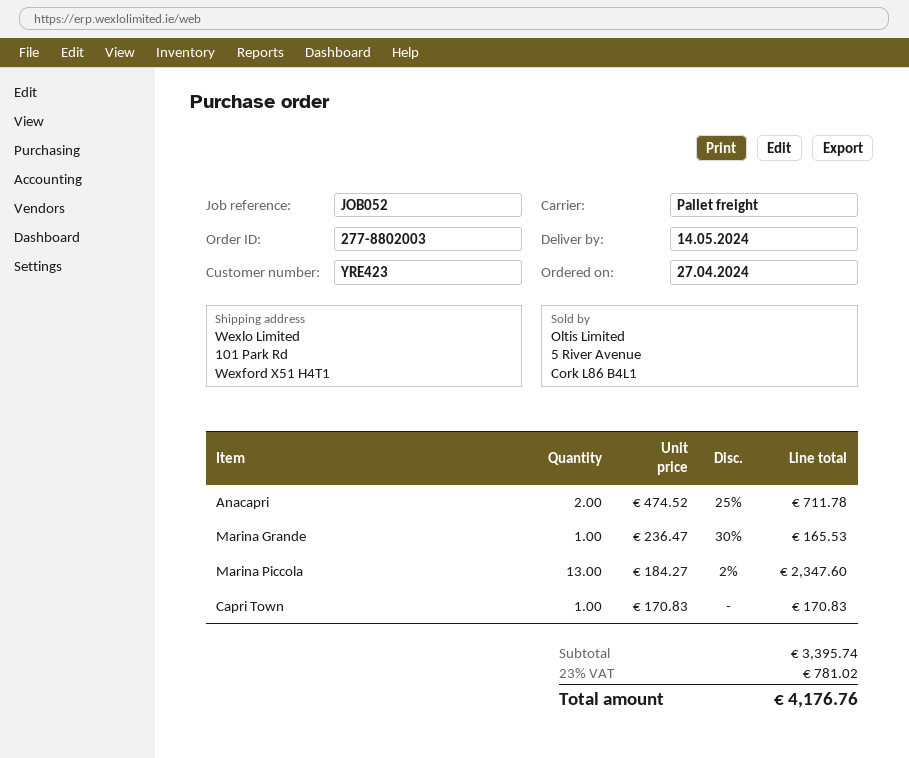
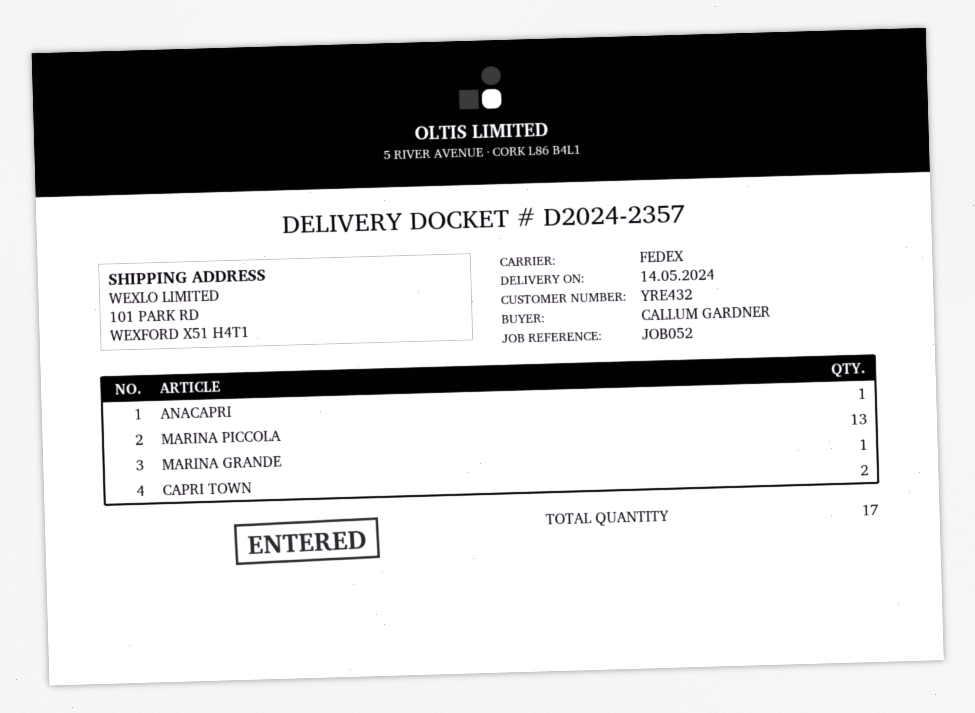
customer number: YRE423 -> YRE432
shipping method: pallet freight -> FedEx
Anacapri: 2 -> 1
Capri Town: 1 -> 2

